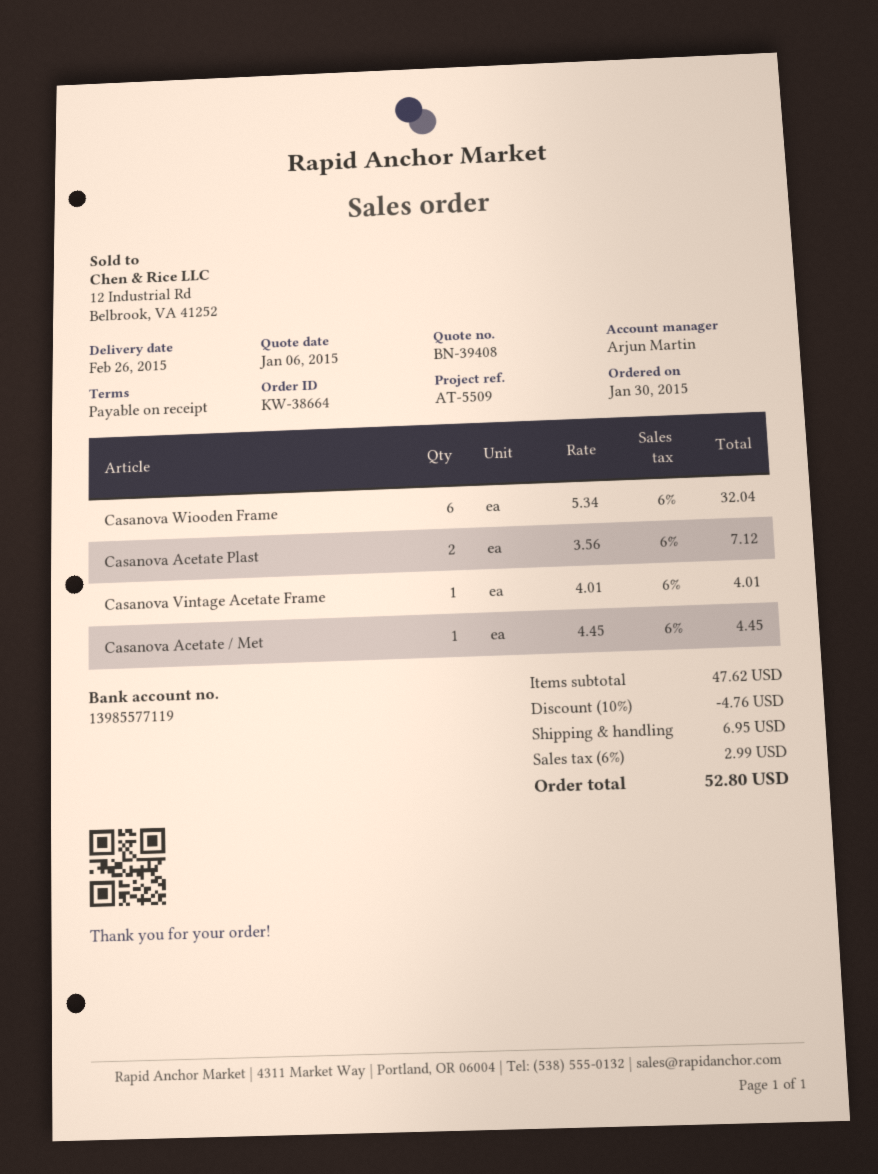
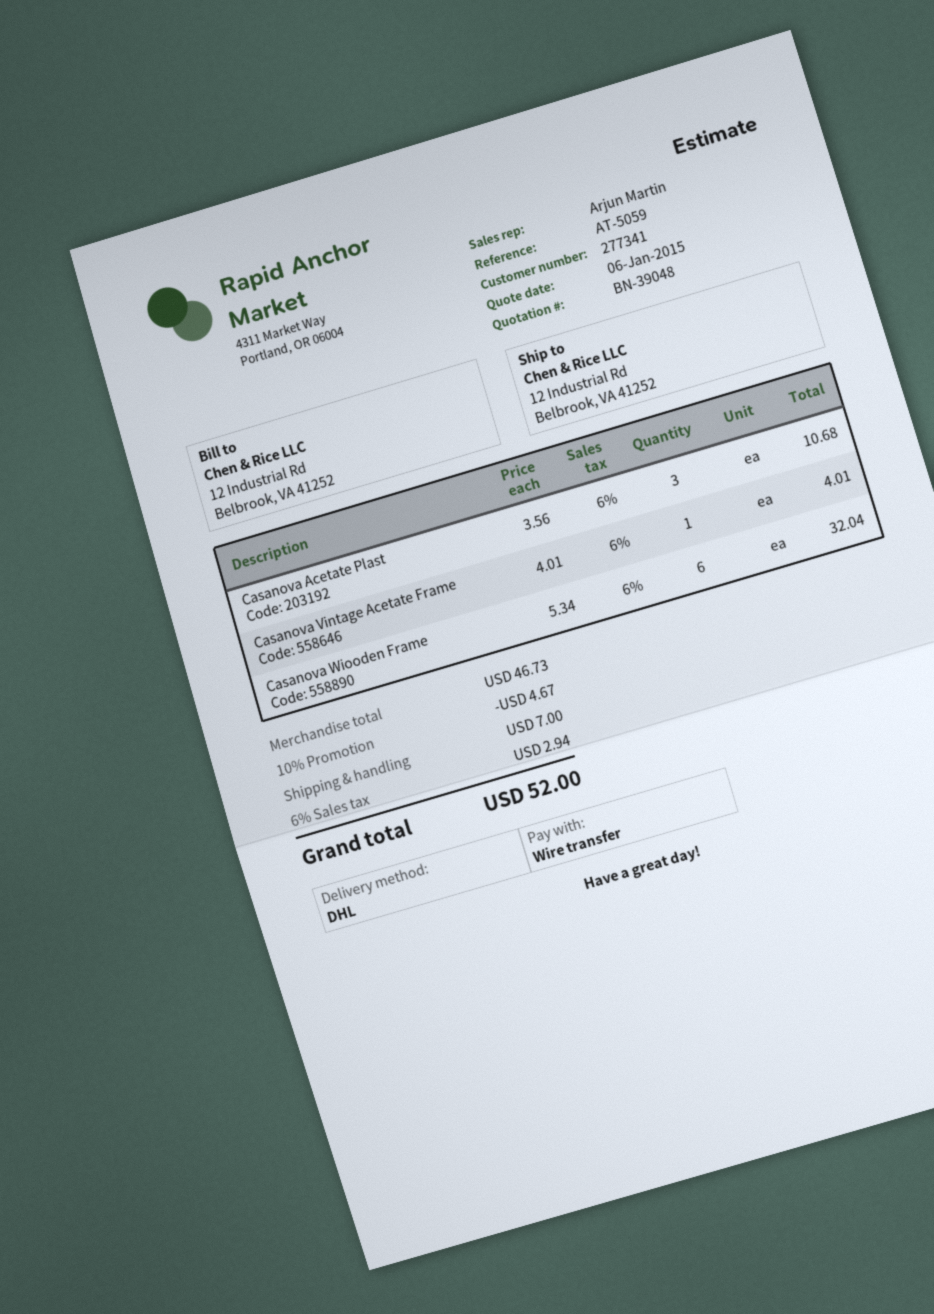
quote number: BN-39408 -> BN-39048
reference: AT-5509 -> AT-5059
Casanova Acetate Plast: 2 x 3.56 = 7.12 -> 3 x 3.56 = 10.68
Casanova Acetate / Met: 1 x 4.45 = 4.45 -> none
subtotal: 47.62 -> 46.73
discount: 10% = 4.76 -> 10% = 4.67
shipping: 6.95 -> 7.00
tax: 6% = 2.99 -> 6% = 2.94
total: 52.80 -> 52.00

